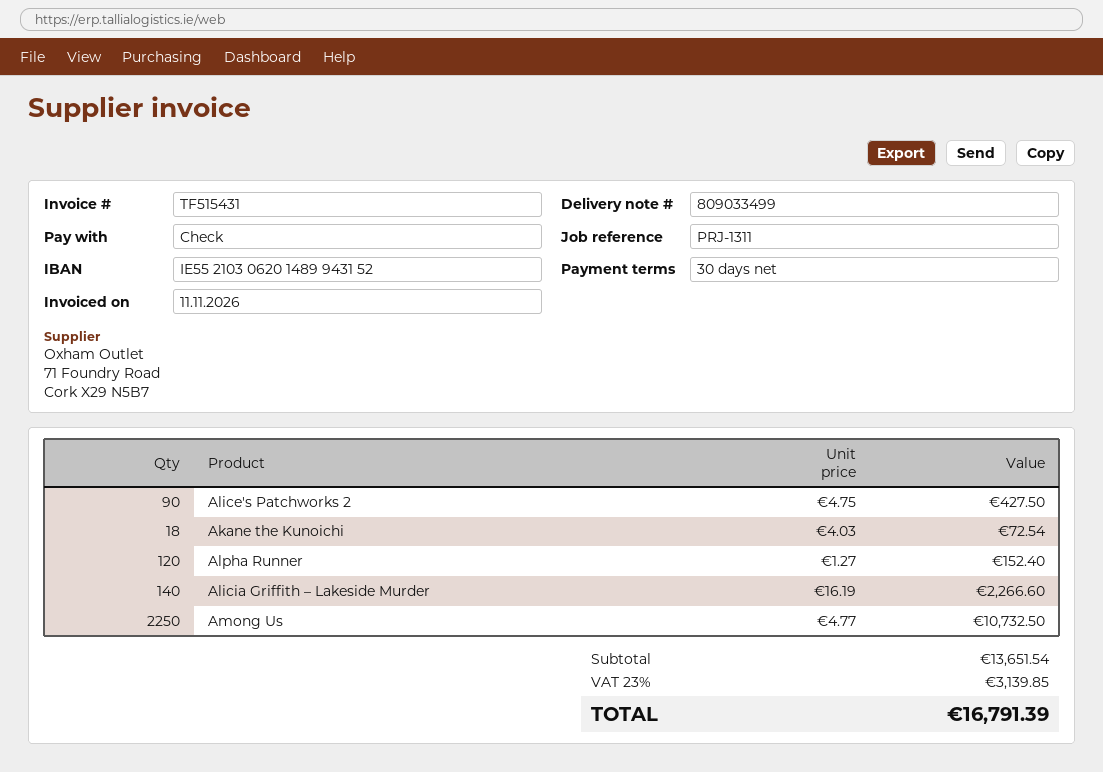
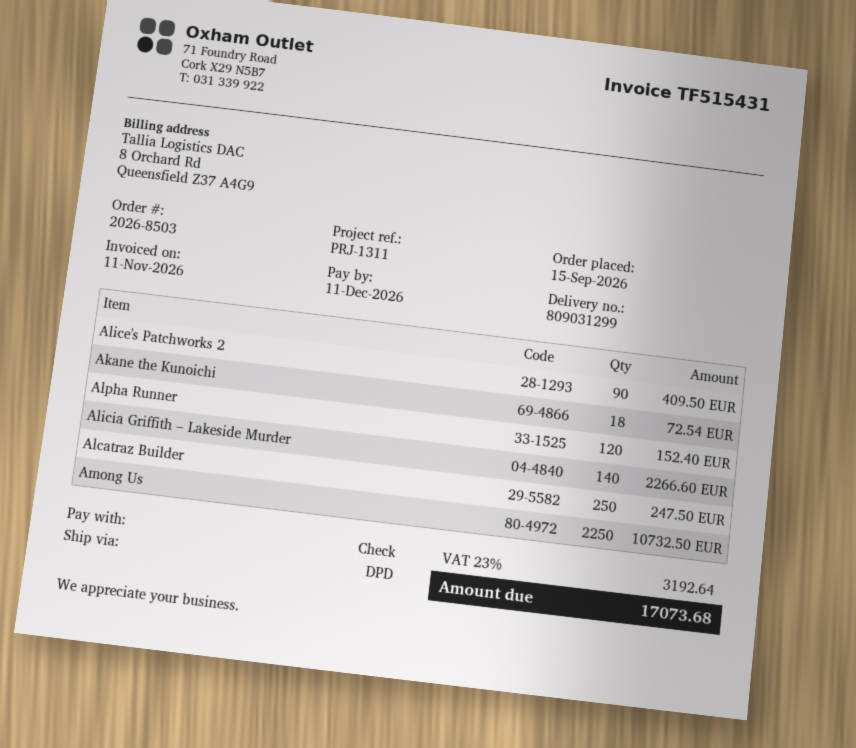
delivery note number: 809033499 -> 809031299
Alice's Patchworks 2: 90 for 427.50 -> 90 for 409.50
Alcatraz Builder: none -> 250 for 247.50
tax: 23% = 3139.85 -> 23% = 3192.64
total: 16791.39 -> 17073.68

